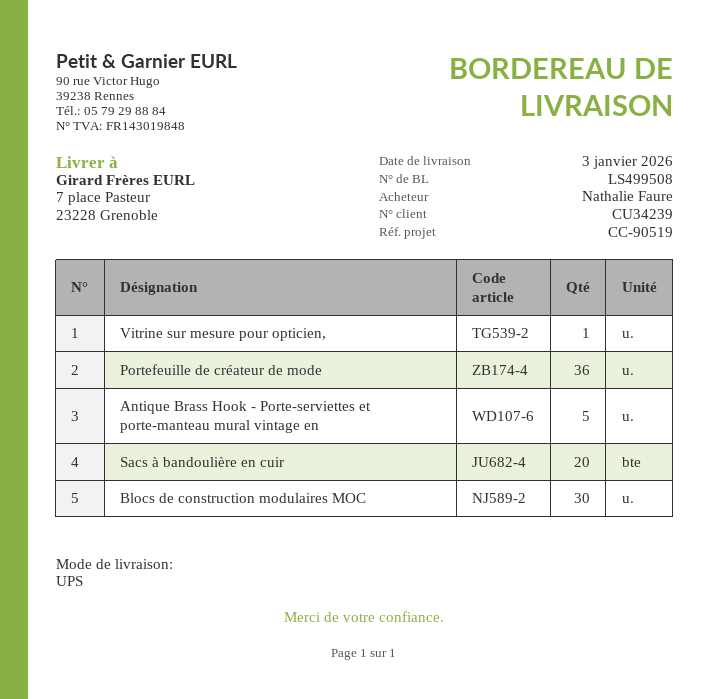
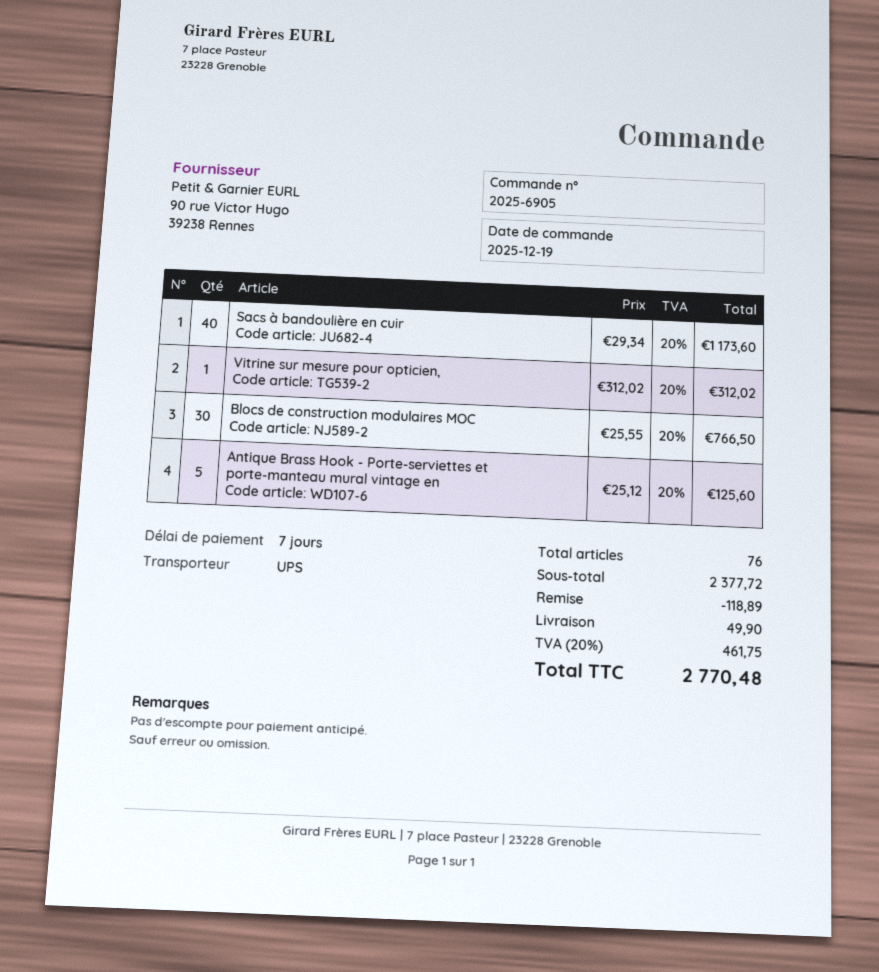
Portefeuille de créateur de mode: 36 -> none
Sacs à bandoulière en cuir: 20 -> 40

